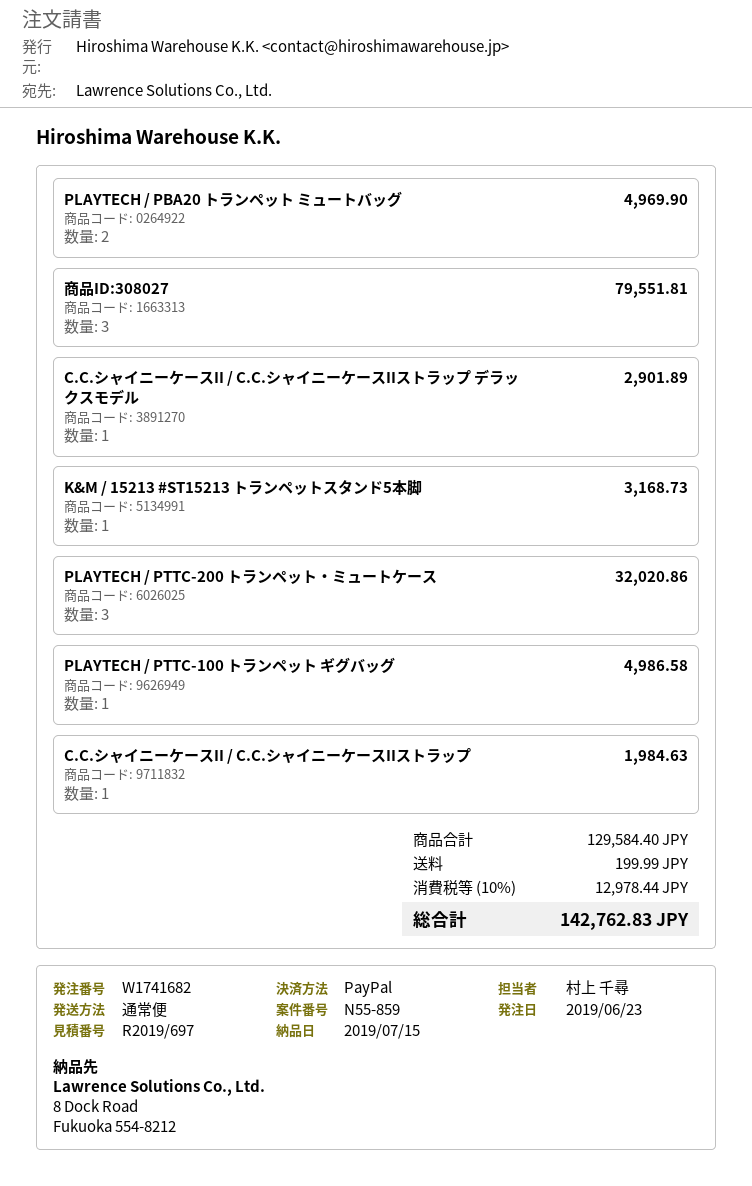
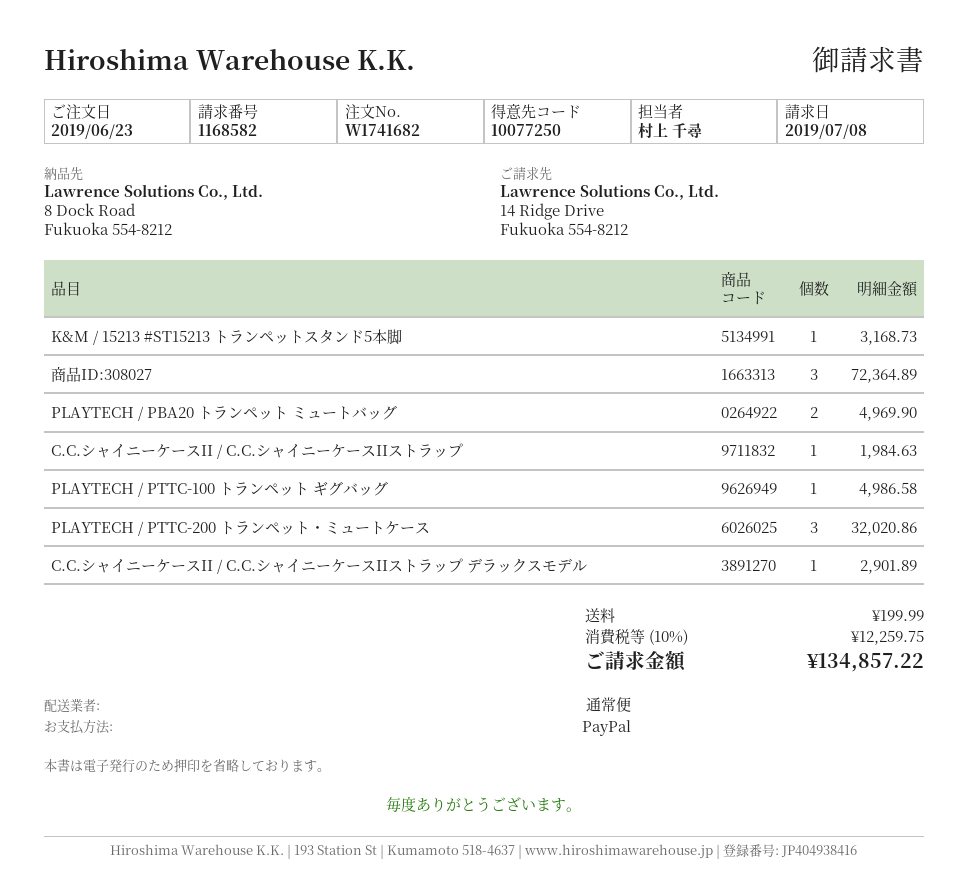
商品ID:308027: 3 for 79551.81 -> 3 for 72364.89
tax: 10% = 12978.44 -> 10% = 12259.75
total: 142762.83 -> 134857.22

